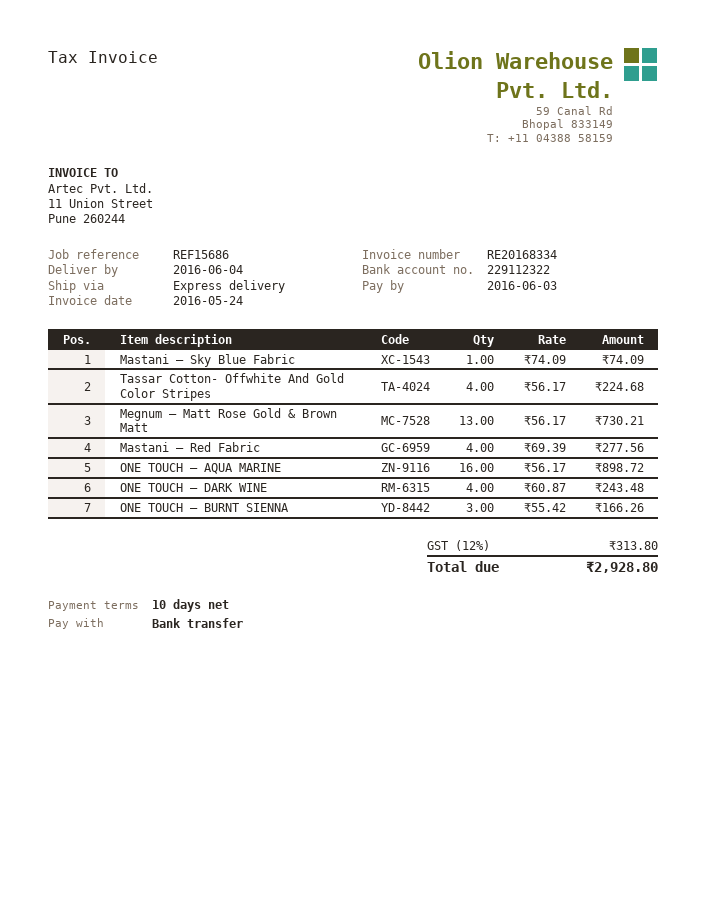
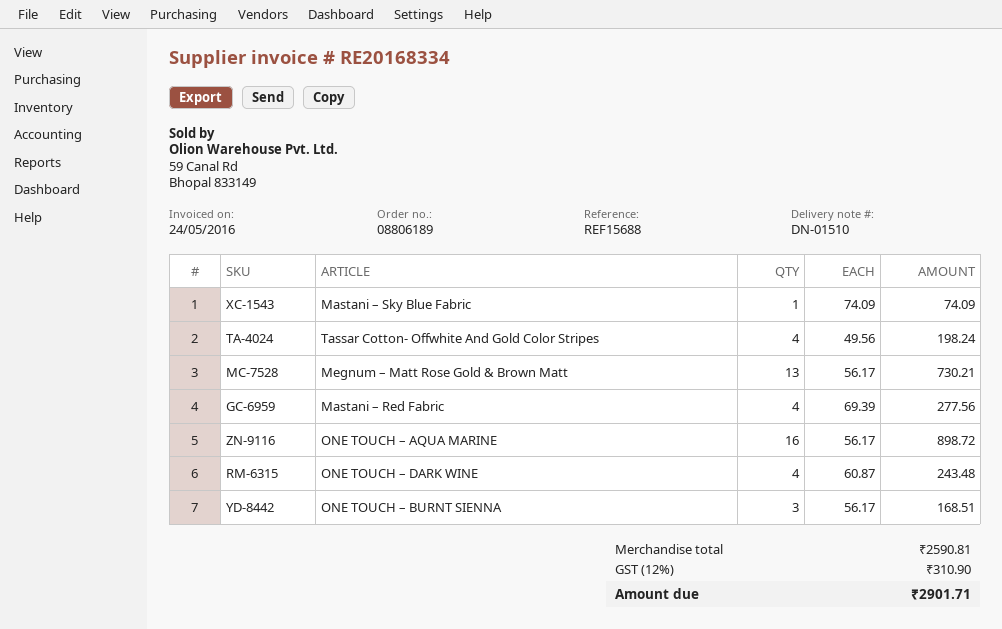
reference: REF15686 -> REF15688
Tassar Cotton- Offwhite And Gold Color Stripes: 4 x 56.17 = 224.68 -> 4 x 49.56 = 198.24
ONE TOUCH – BURNT SIENNA: 3 x 55.42 = 166.26 -> 3 x 56.17 = 168.51
tax: 12% = 313.80 -> 12% = 310.90
total: 2928.80 -> 2901.71

